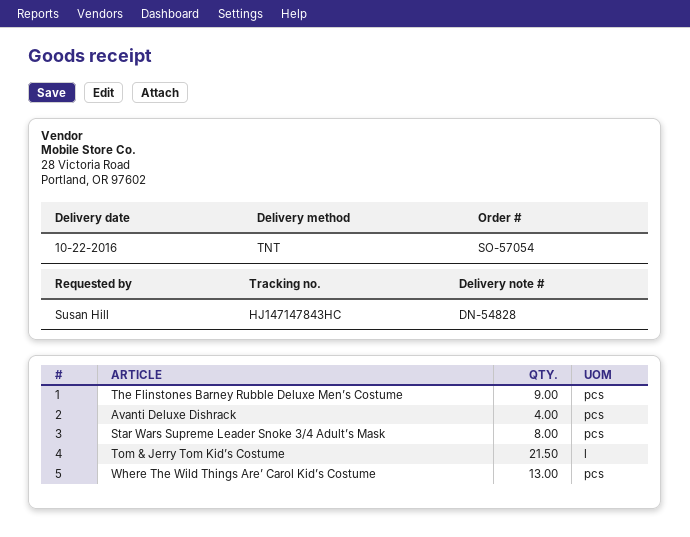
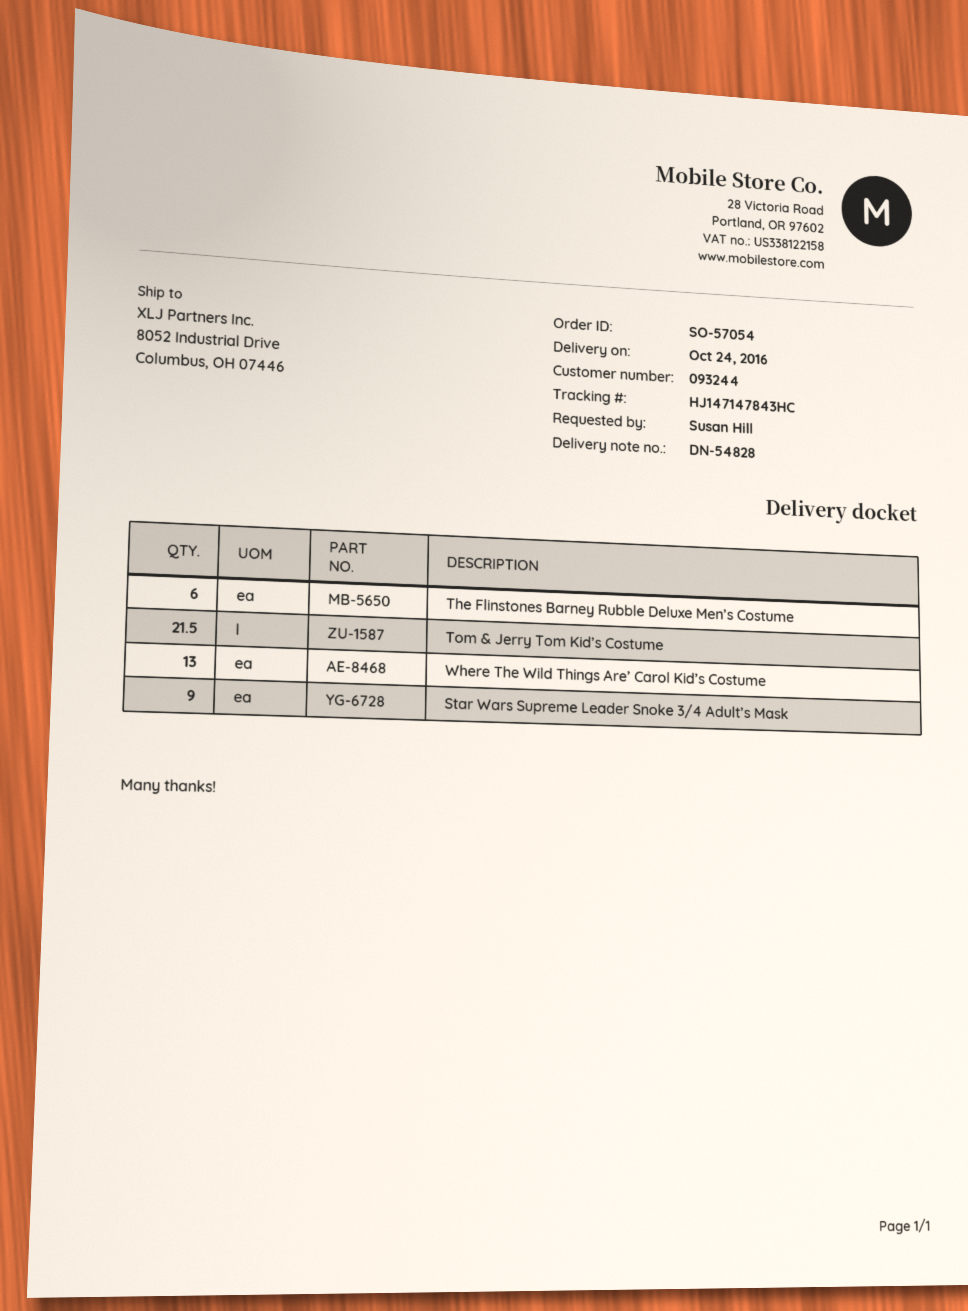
delivery date: 2016-10-22 -> 2016-10-24
The Flinstones Barney Rubble Deluxe Men’s Costume: 9 -> 6
Avanti Deluxe Dishrack: 4 -> none
Star Wars Supreme Leader Snoke 3/4 Adult’s Mask: 8 -> 9

